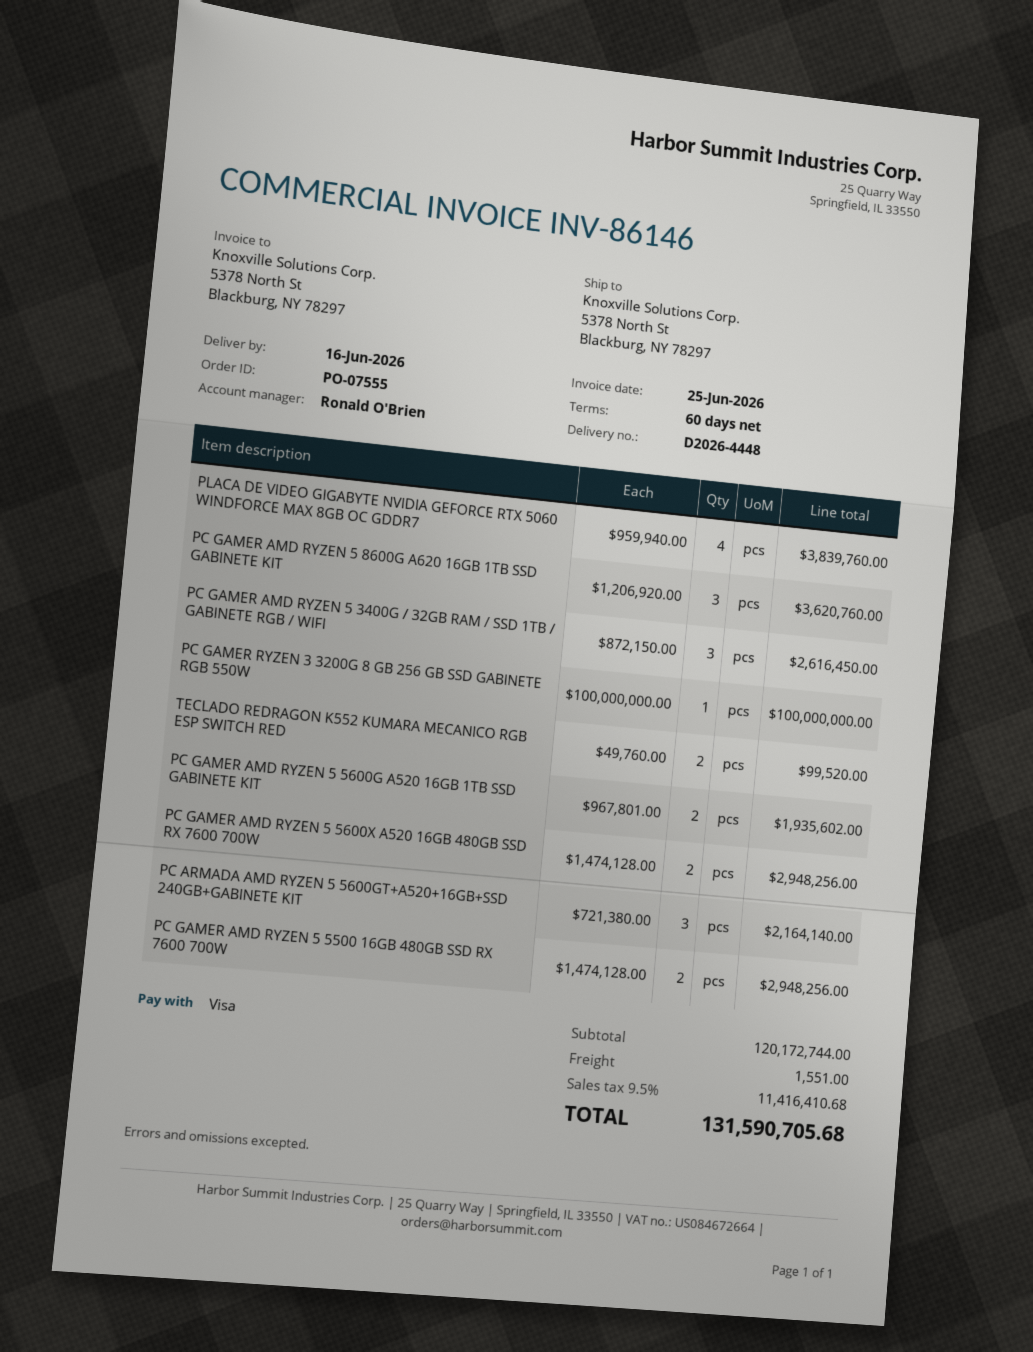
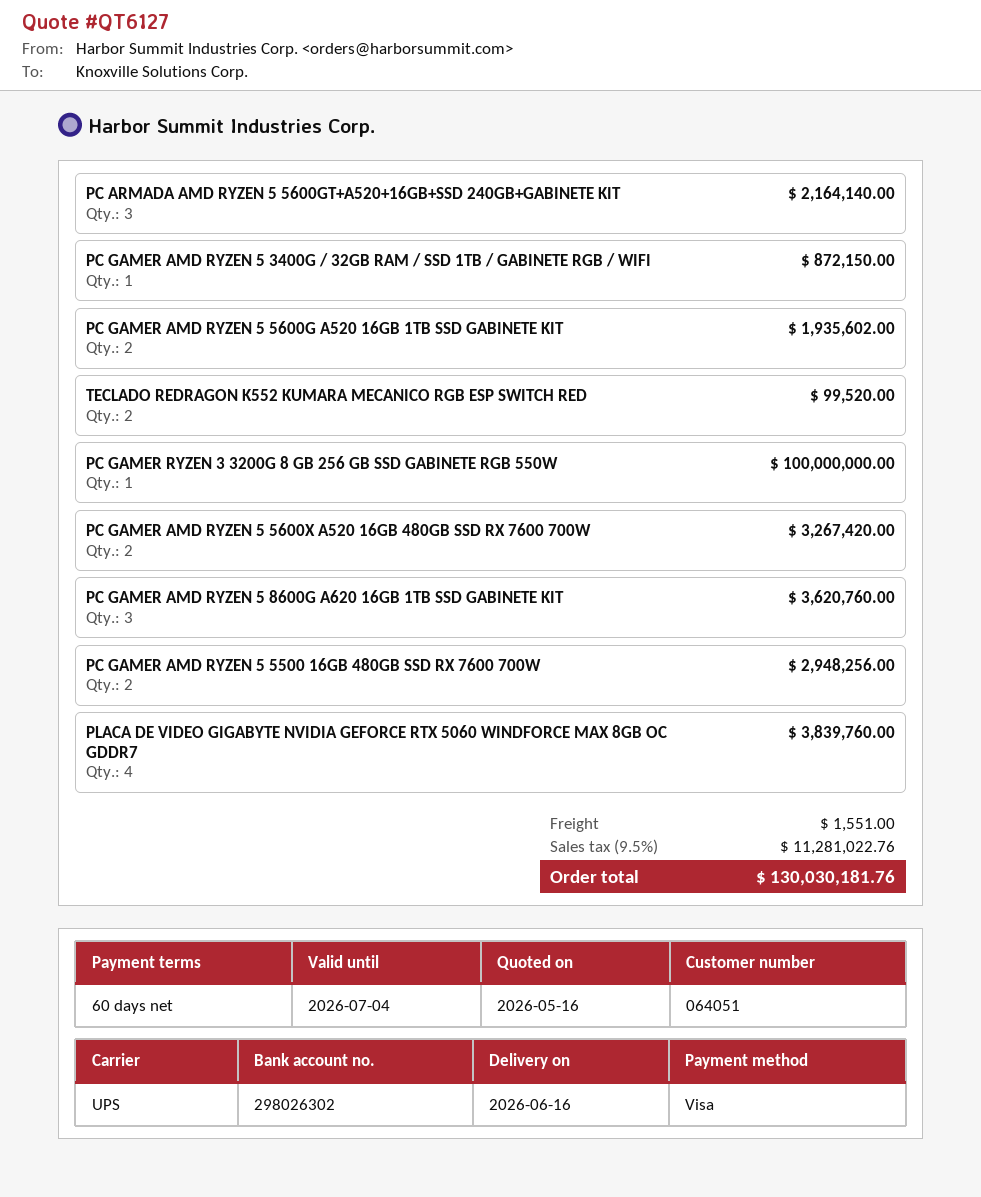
PC GAMER AMD RYZEN 5 3400G / 32GB RAM / SSD 1TB / GABINETE RGB / WIFI: 3 for 2616450.00 -> 1 for 872150.00
PC GAMER AMD RYZEN 5 5600X A520 16GB 480GB SSD RX 7600 700W: 2 for 2948256.00 -> 2 for 3267420.00
tax: 9.5% = 11416410.68 -> 9.5% = 11281022.76
total: 131590705.68 -> 130030181.76

